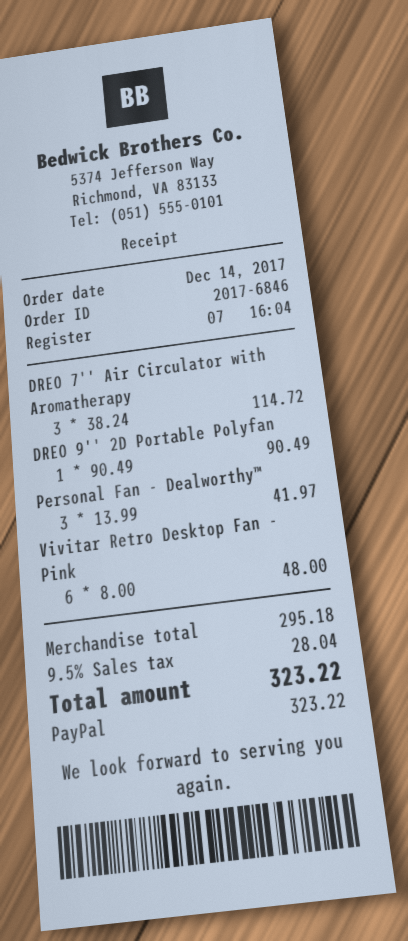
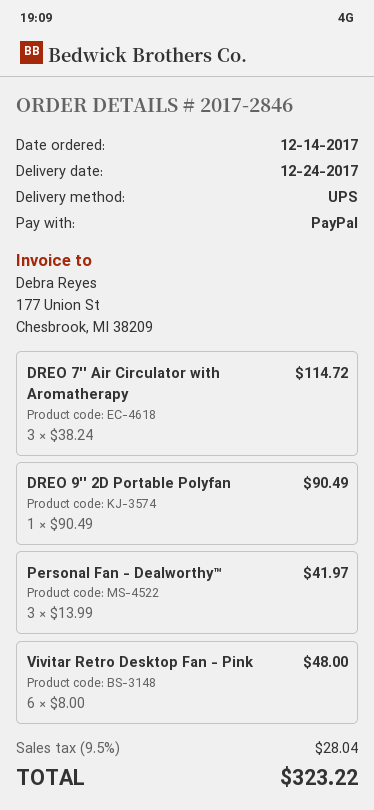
order number: 2017-6846 -> 2017-2846

